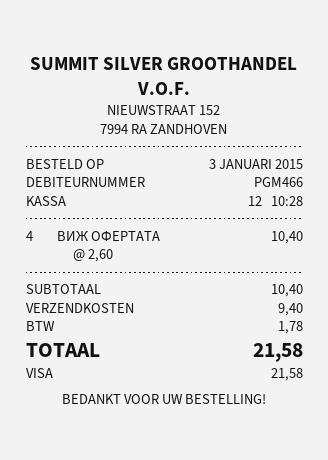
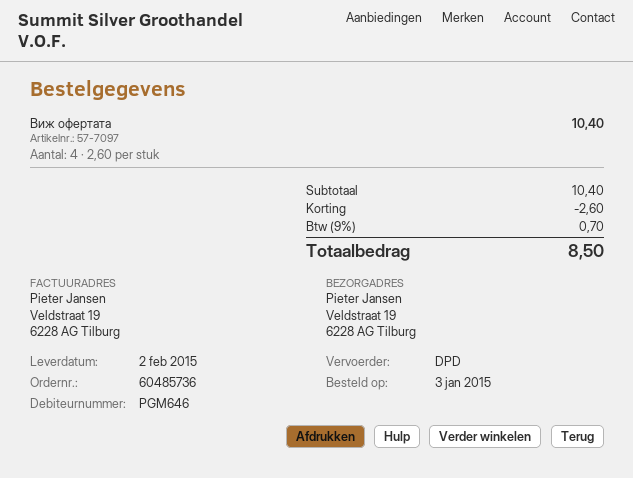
customer number: PGM466 -> PGM646
discount: none -> 2.60
shipping: 9.40 -> none
tax: 1.78 -> 0.70
total: 21.58 -> 8.50

